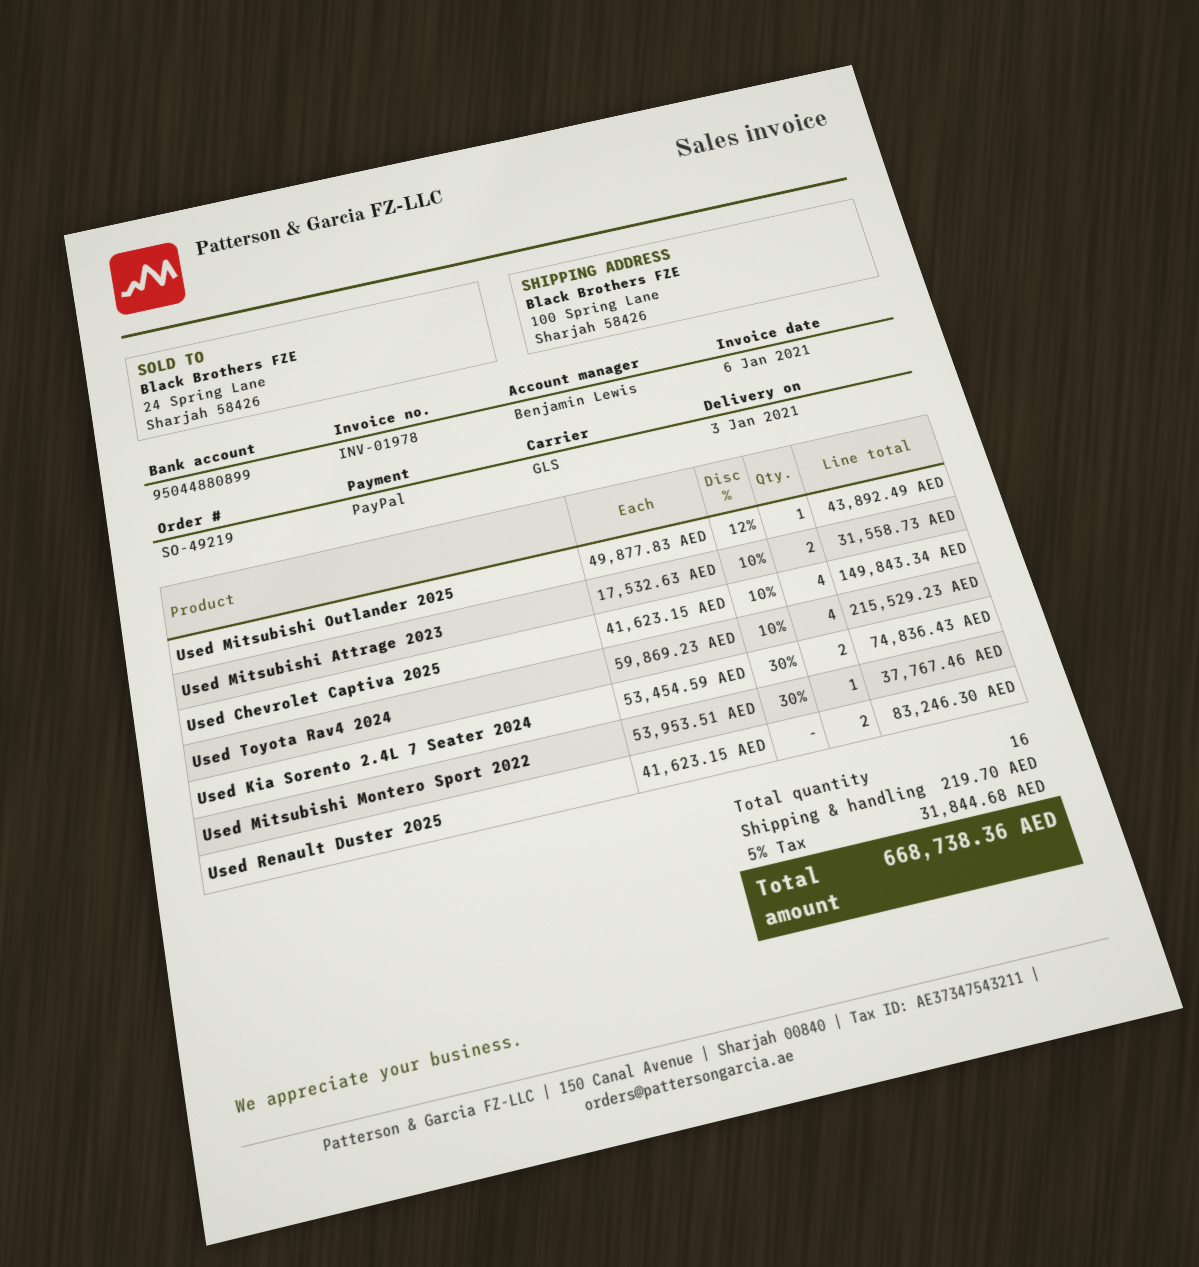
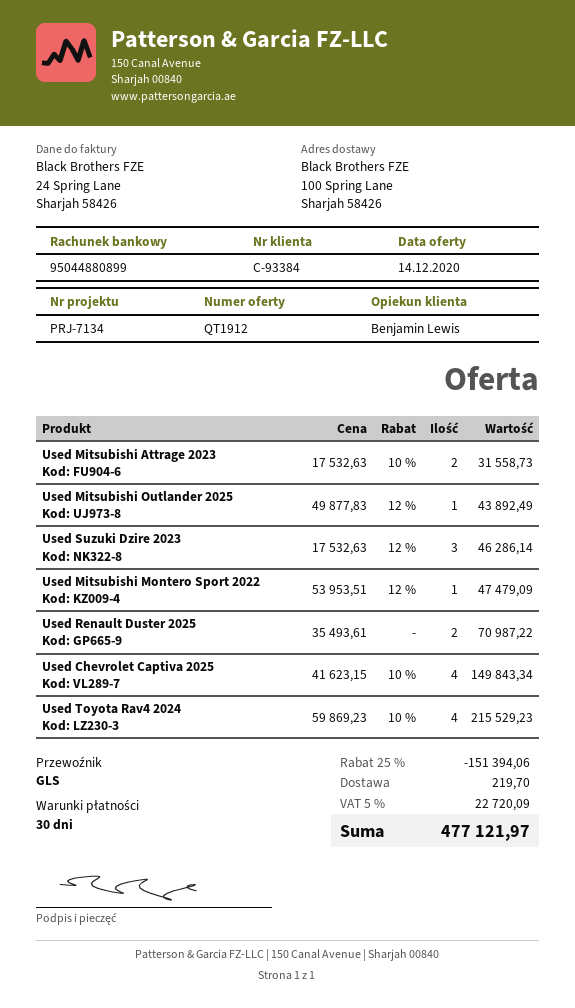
Used Kia Sorento 2.4L 7 Seater 2024: 2 x 53454.59 - 30% = 74836.43 -> none
Used Mitsubishi Montero Sport 2022: 1 x 53953.51 - 30% = 37767.46 -> 1 x 53953.51 - 12% = 47479.09
Used Renault Duster 2025: 2 x 41623.15 = 83246.30 -> 2 x 35493.61 = 70987.22
Used Suzuki Dzire 2023: none -> 3 x 17532.63 - 12% = 46286.14
discount: none -> 25% = 151394.06
tax: 5% = 31844.68 -> 5% = 22720.09
total: 668738.36 -> 477121.97

